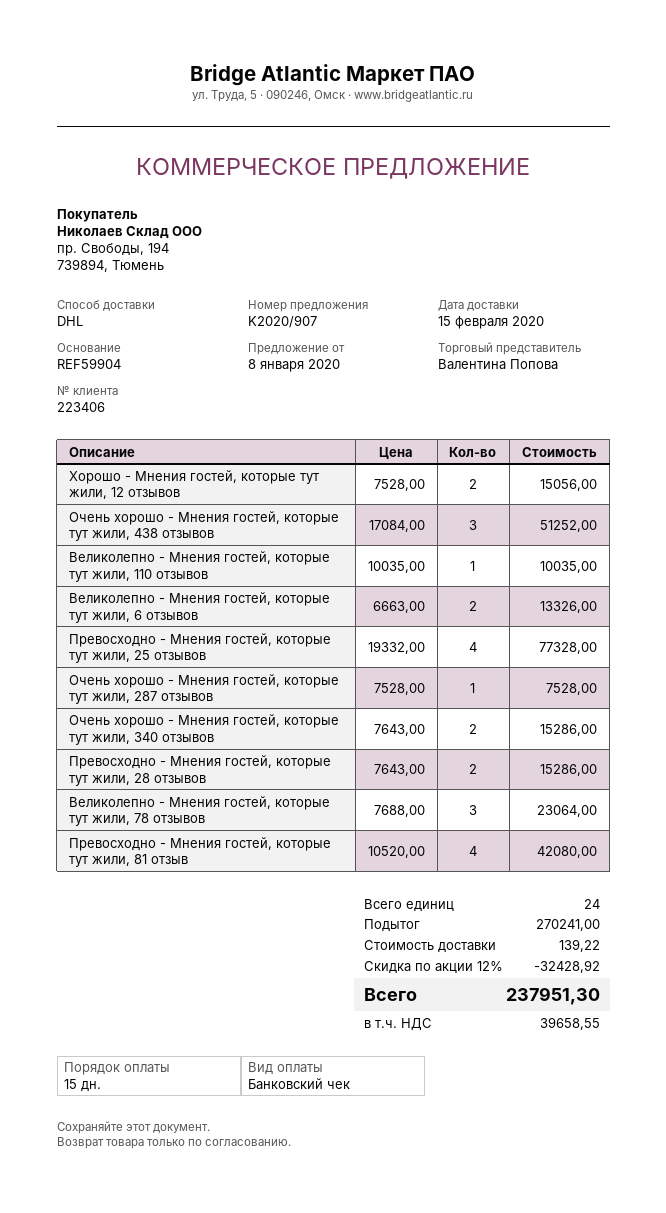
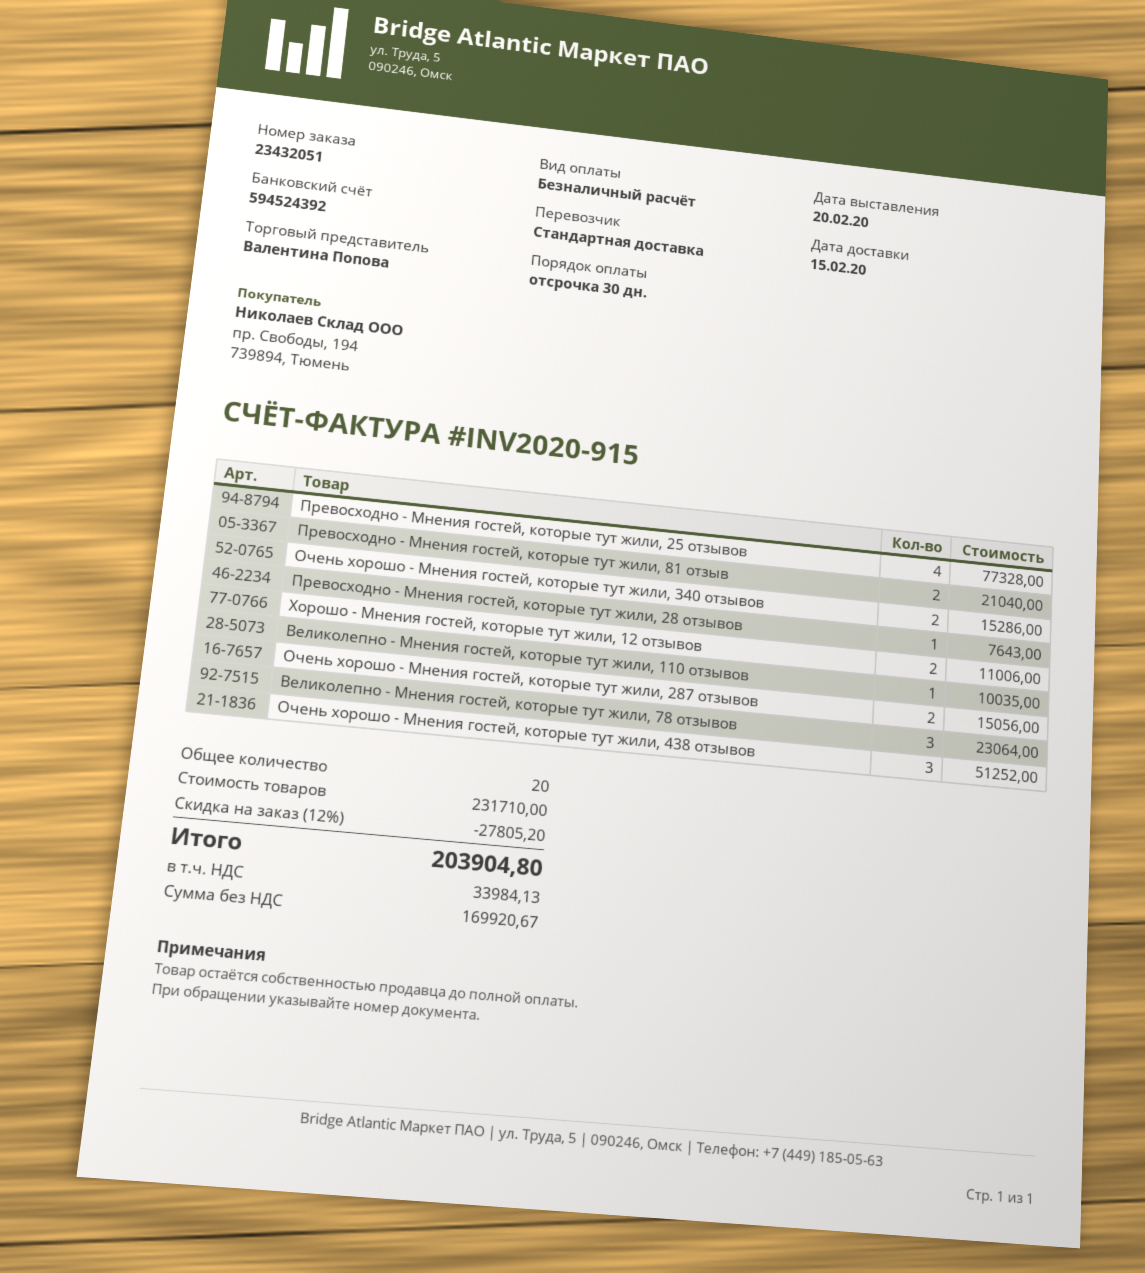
payment terms: 15 days -> 30 days
payment method: cheque -> bank transfer
shipping method: DHL -> standard
Хорошо - Мнения гостей, которые тут жили, 12 отзывов: 2 for 15056.00 -> 2 for 11006.00
Великолепно - Мнения гостей, которые тут жили, 6 отзывов: 2 for 13326.00 -> none
Очень хорошо - Мнения гостей, которые тут жили, 287 отзывов: 1 for 7528.00 -> 2 for 15056.00
Превосходно - Мнения гостей, которые тут жили, 28 отзывов: 2 for 15286.00 -> 1 for 7643.00
Превосходно - Мнения гостей, которые тут жили, 81 отзыв: 4 for 42080.00 -> 2 for 21040.00
total quantity: 24 -> 20
subtotal: 270241.00 -> 231710.00
discount: 12% = 32428.92 -> 12% = 27805.20
shipping: 139.22 -> none
tax: 39658.55 -> 33984.13
total: 237951.30 -> 203904.80

